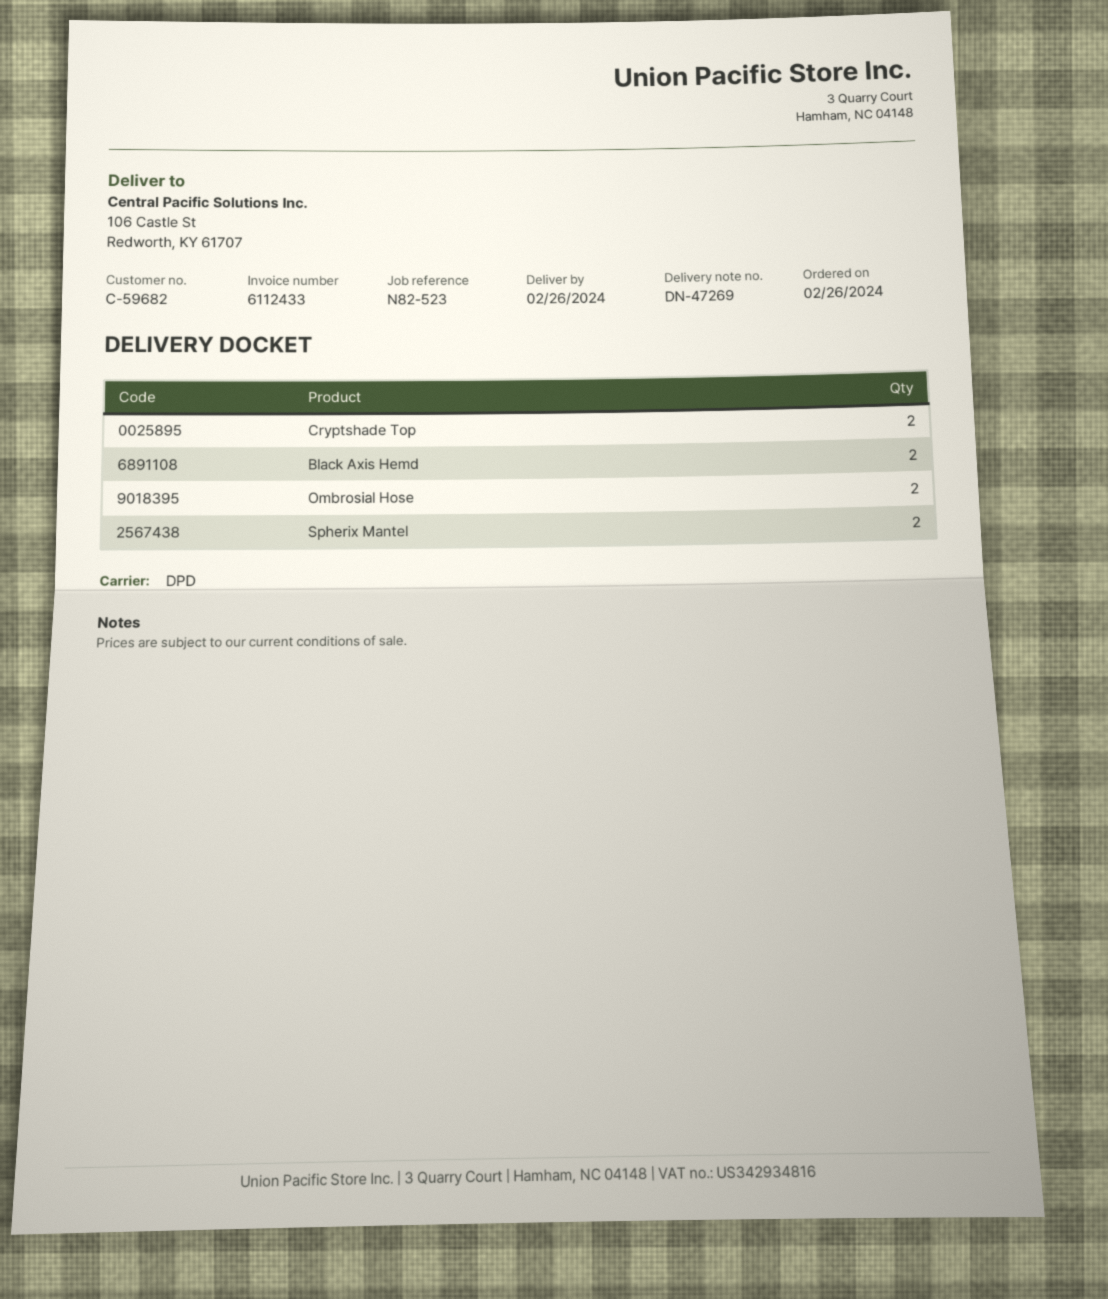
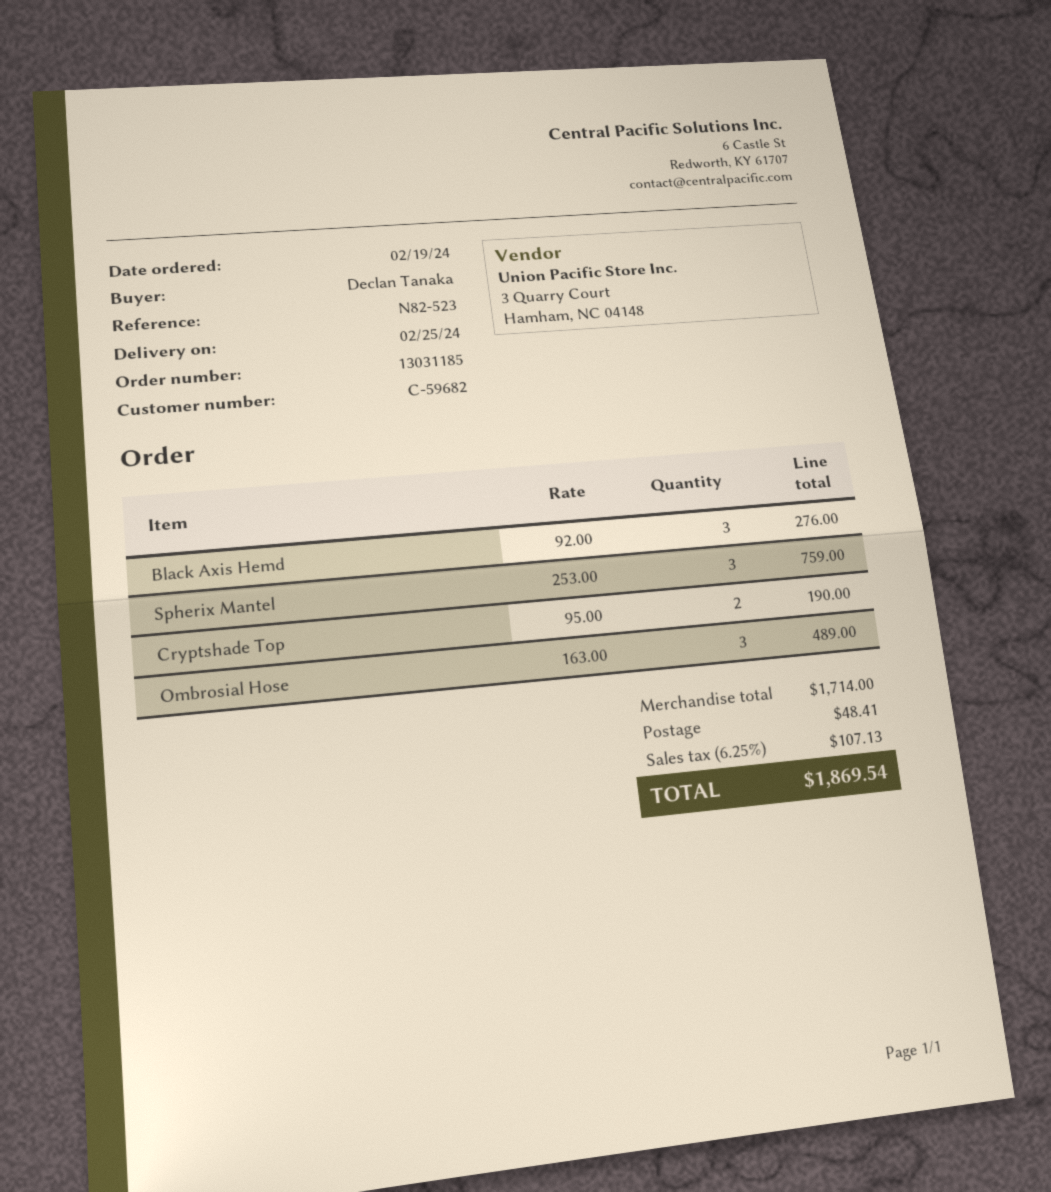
order date: 2024-02-26 -> 2024-02-19
delivery date: 2024-02-26 -> 2024-02-25
Black Axis Hemd: 2 -> 3
Ombrosial Hose: 2 -> 3
Spherix Mantel: 2 -> 3

